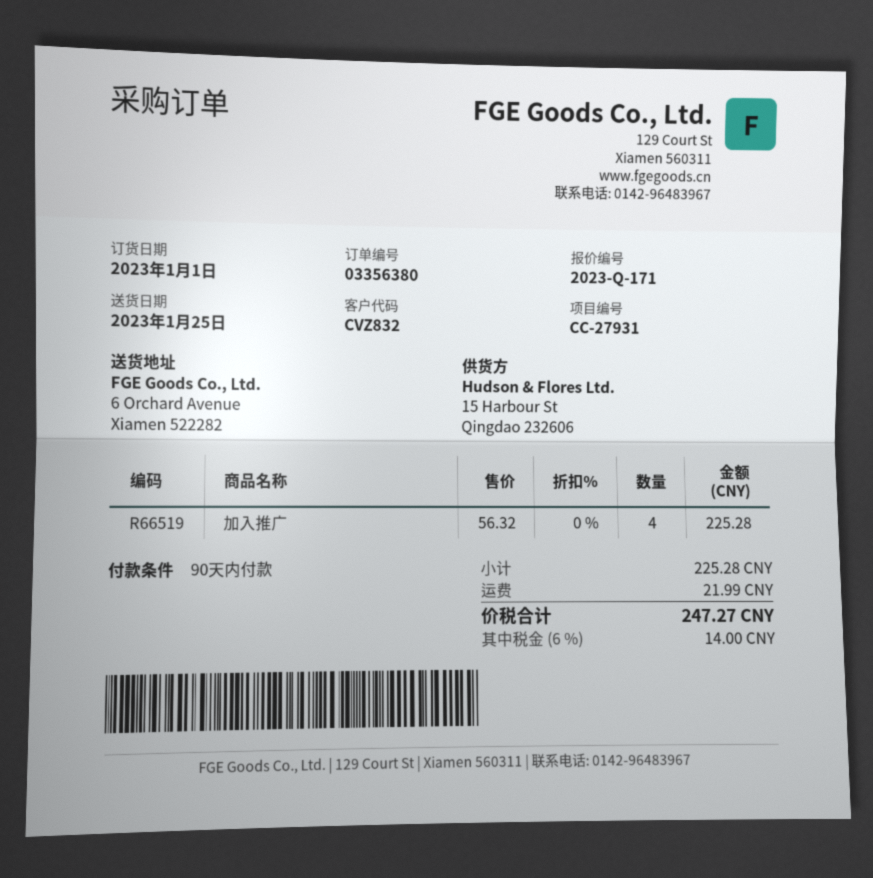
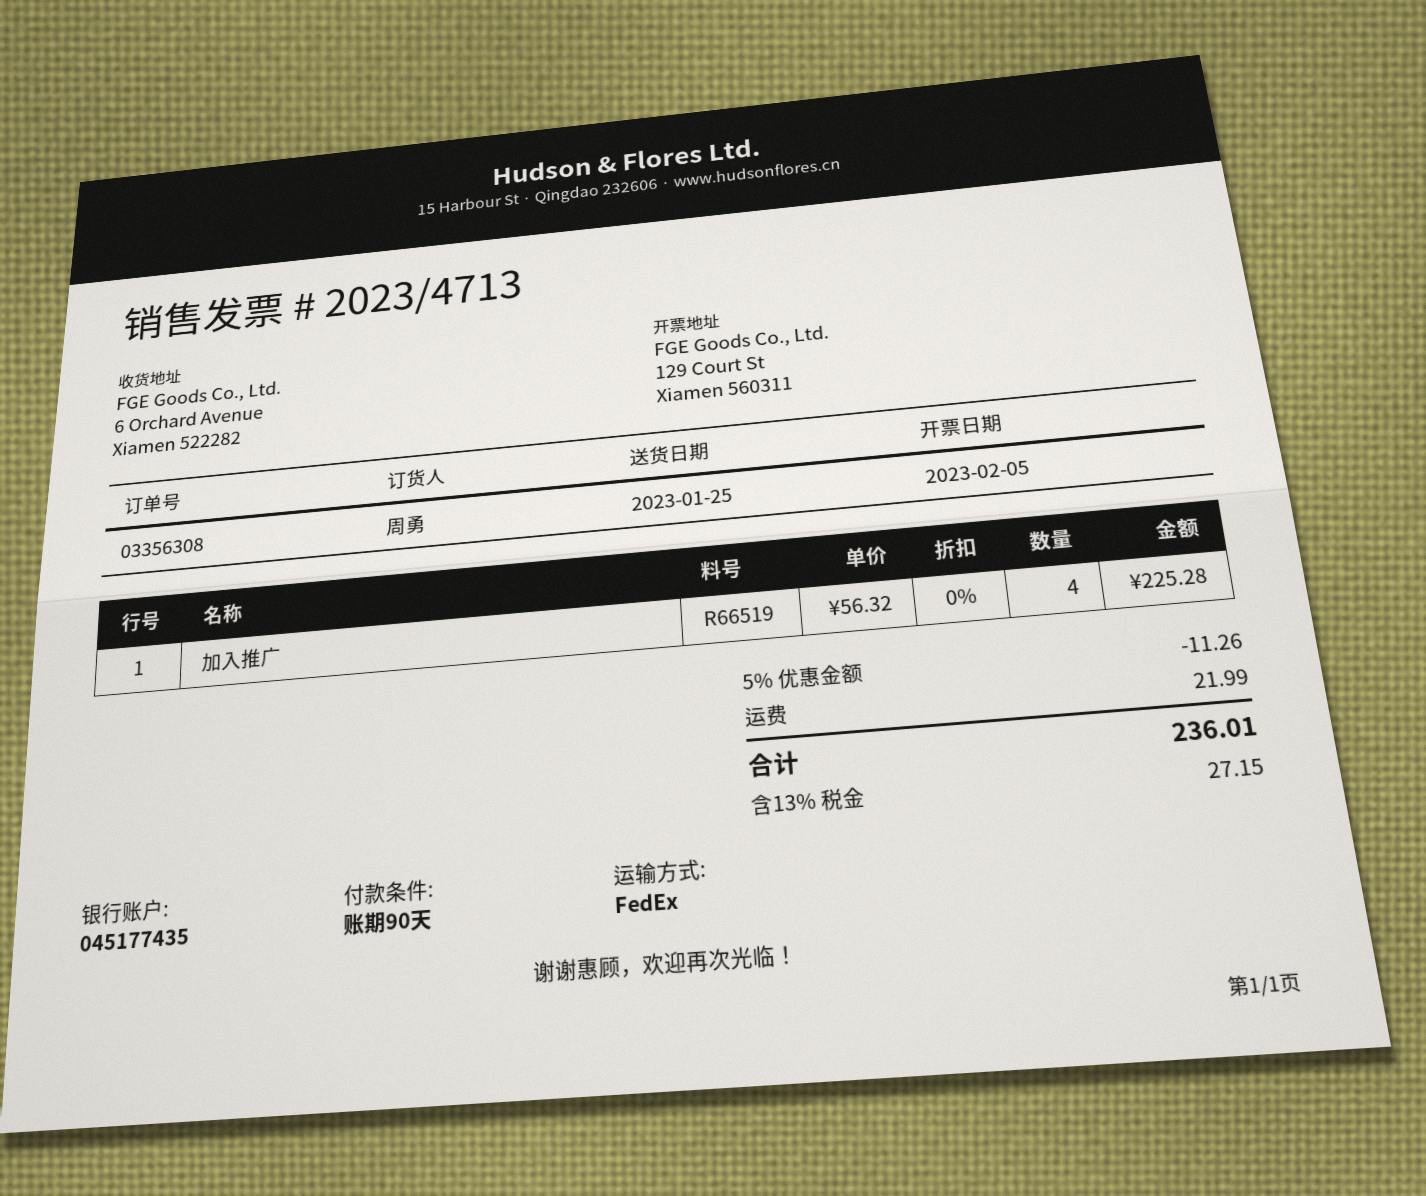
order number: 03356380 -> 03356308
discount: none -> 5% = 11.26
tax: 6% = 14.00 -> 13% = 27.15
total: 247.27 -> 236.01

